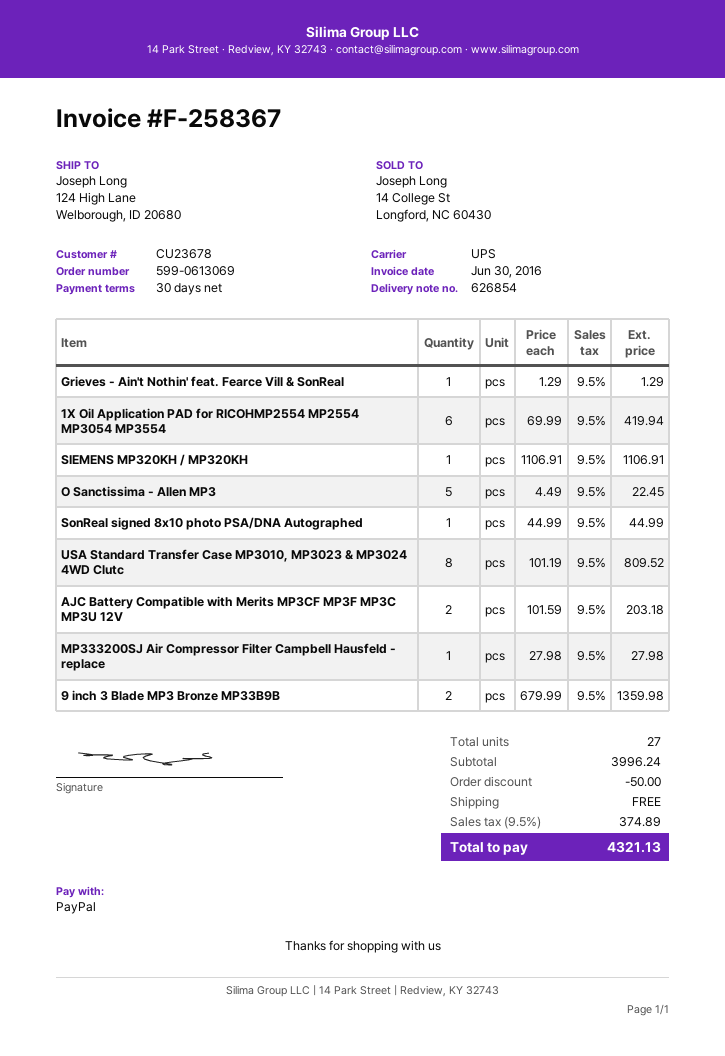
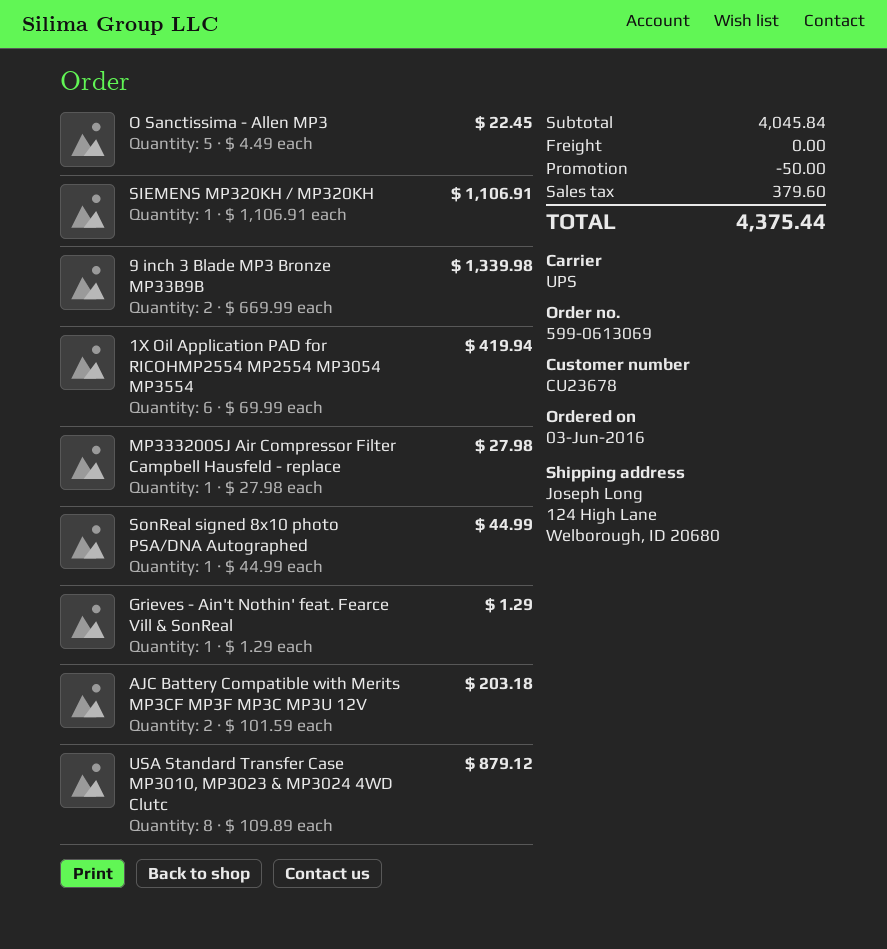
USA Standard Transfer Case MP3010, MP3023 & MP3024 4WD Clutc: 8 x 101.19 = 809.52 -> 8 x 109.89 = 879.12
9 inch 3 Blade MP3 Bronze MP33B9B: 2 x 679.99 = 1359.98 -> 2 x 669.99 = 1339.98
subtotal: 3996.24 -> 4045.84
tax: 374.89 -> 379.60
total: 4321.13 -> 4375.44

